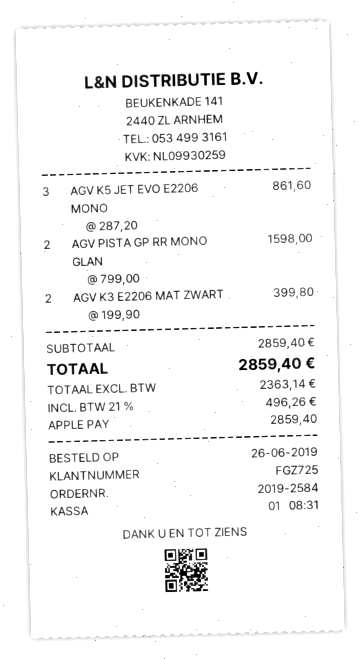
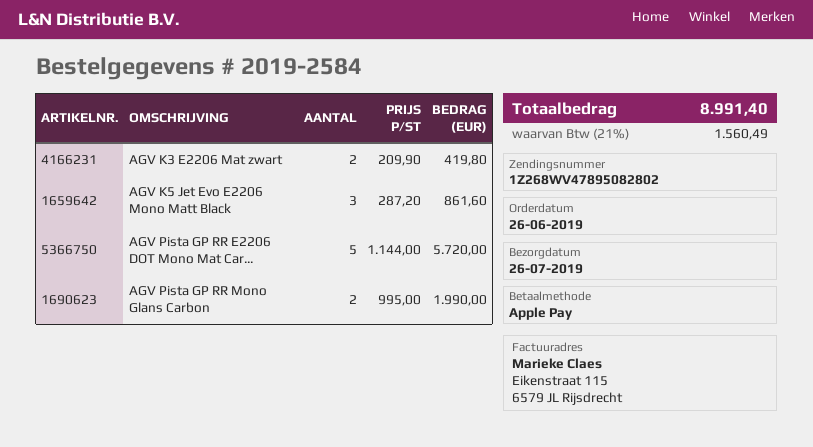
AGV PISTA GP RR MONO GLAN: 2 x 799.00 = 1598.00 -> 2 x 995.00 = 1990.00
AGV K3 E2206 MAT ZWART: 2 x 199.90 = 399.80 -> 2 x 209.90 = 419.80
AGV Pista GP RR E2206 DOT Mono Mat Car...: none -> 5 x 1144.00 = 5720.00
tax: 21% = 496.26 -> 21% = 1560.49
total: 2859.40 -> 8991.40

